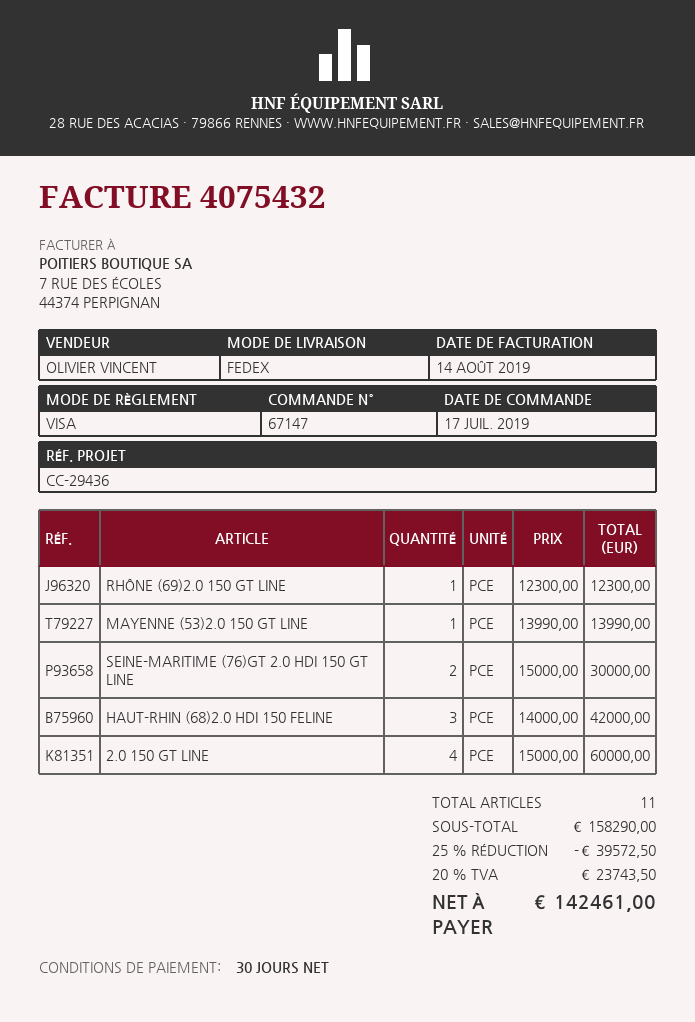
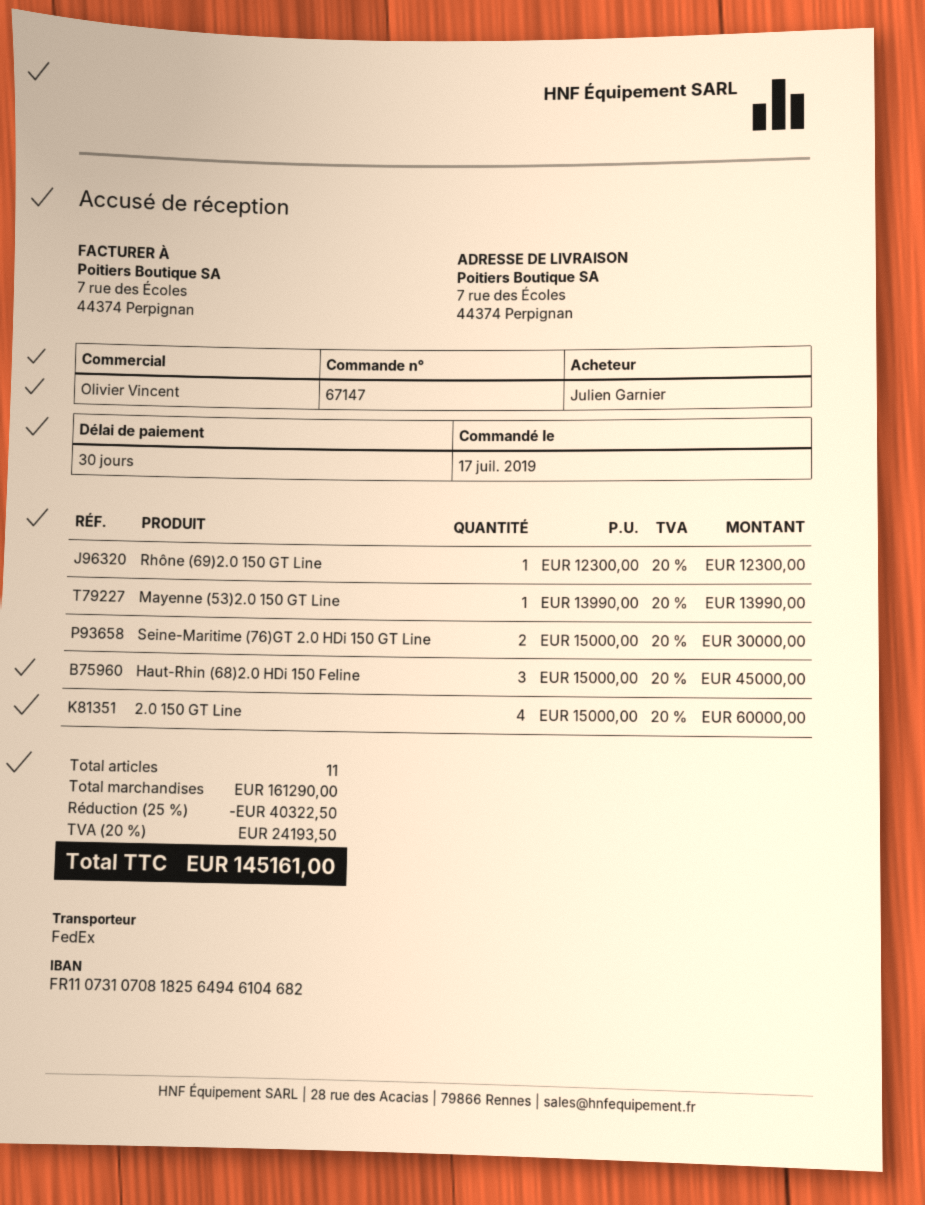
HAUT-RHIN (68)2.0 HDI 150 FELINE: 3 x 14000.00 = 42000.00 -> 3 x 15000.00 = 45000.00
subtotal: 158290.00 -> 161290.00
discount: 25% = 39572.50 -> 25% = 40322.50
tax: 20% = 23743.50 -> 20% = 24193.50
total: 142461.00 -> 145161.00

